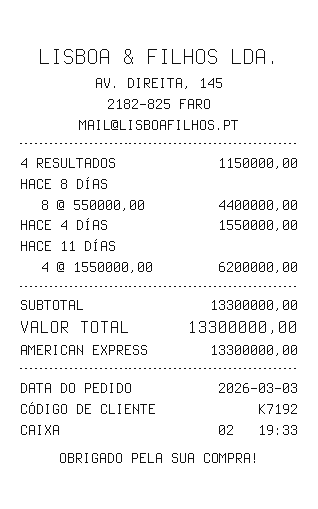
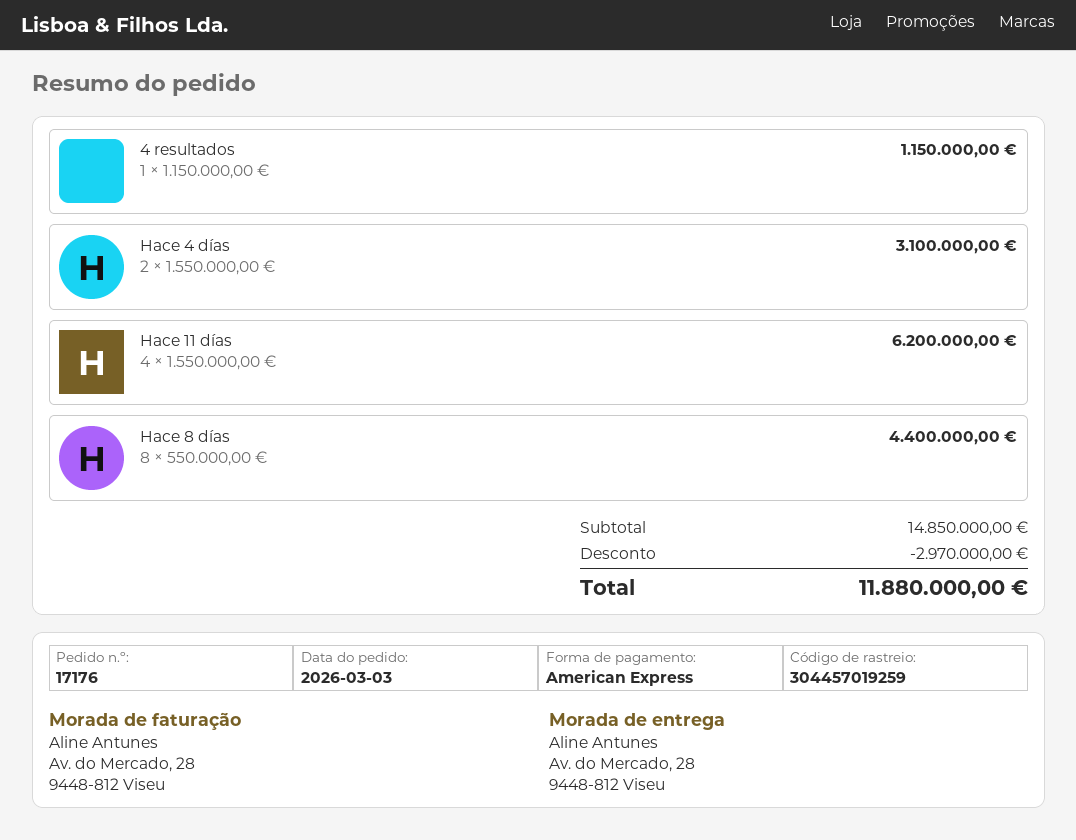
HACE 4 DÍAS: 1 x 1550000.00 = 1550000.00 -> 2 x 1550000.00 = 3100000.00
subtotal: 13300000.00 -> 14850000.00
discount: none -> 2970000.00
total: 13300000.00 -> 11880000.00

